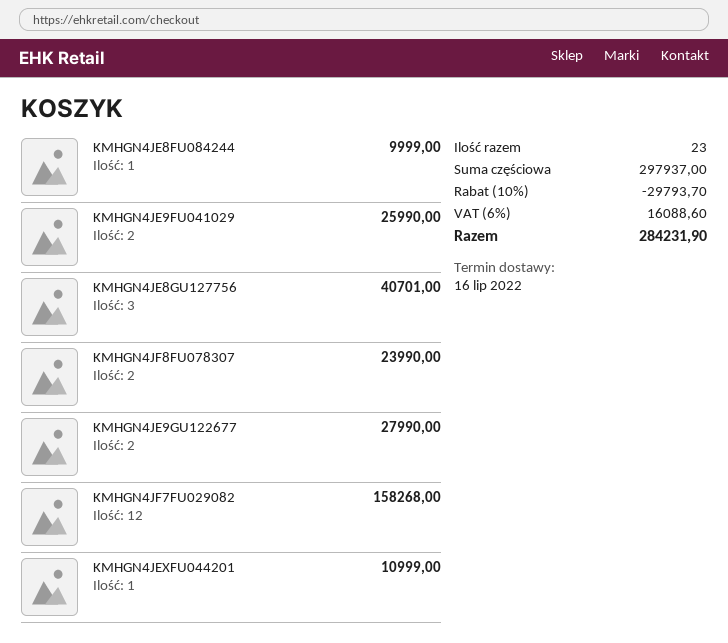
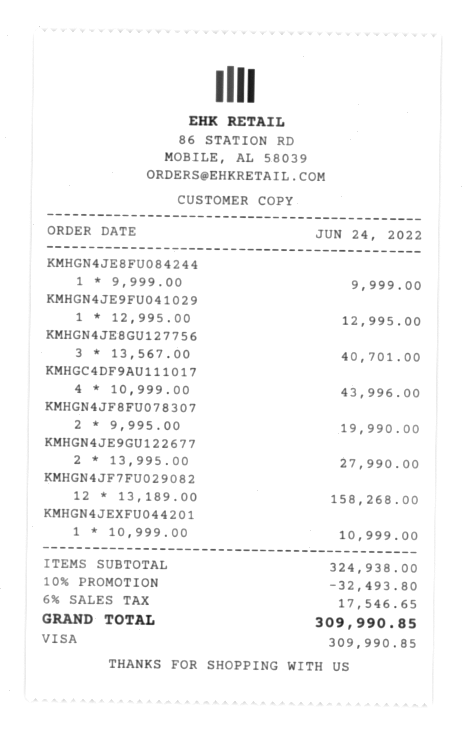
KMHGN4JE9FU041029: 2 for 25990.00 -> 1 for 12995.00
KMHGN4JF8FU078307: 2 for 23990.00 -> 2 for 19990.00
KMHGC4DF9AU111017: none -> 4 for 43996.00
subtotal: 297937.00 -> 324938.00
discount: 10% = 29793.70 -> 10% = 32493.80
tax: 6% = 16088.60 -> 6% = 17546.65
total: 284231.90 -> 309990.85

